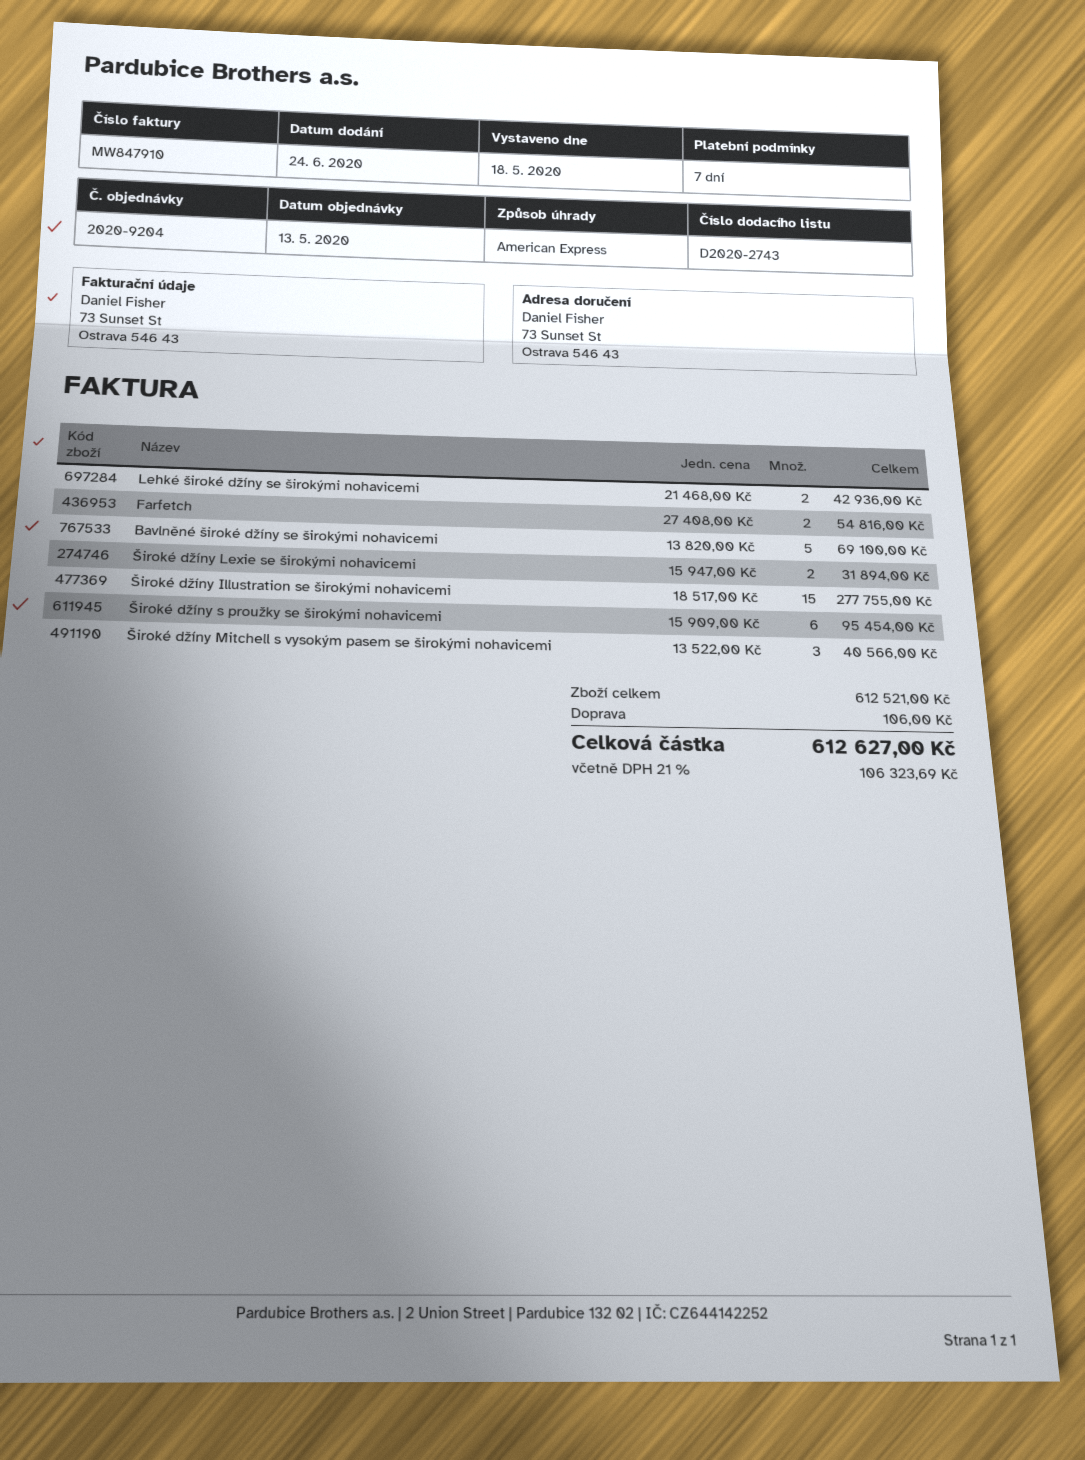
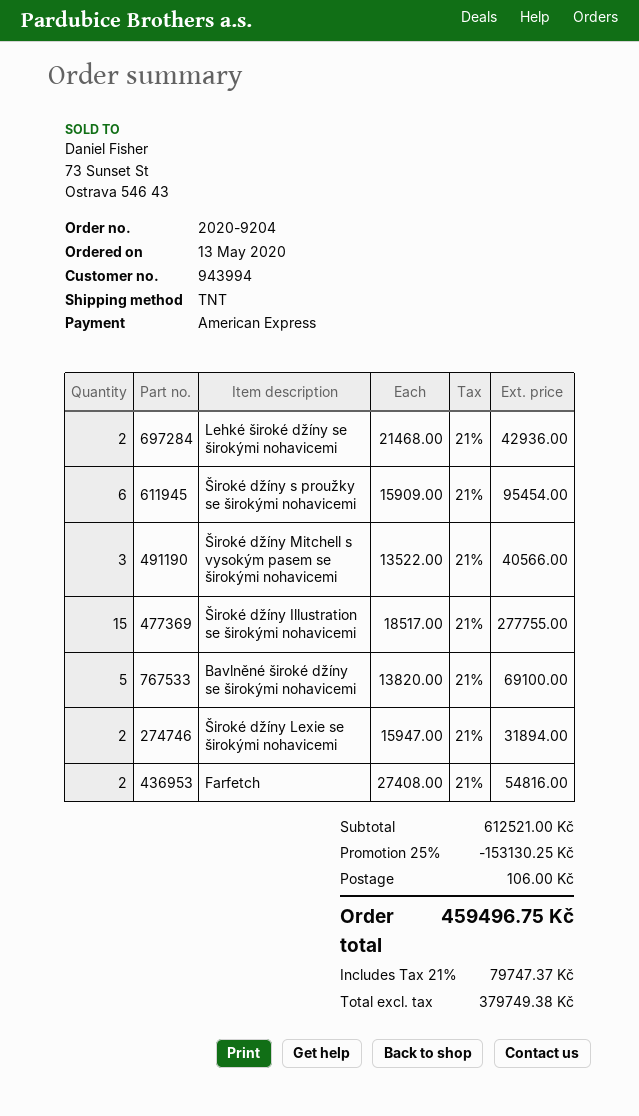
discount: none -> 25% = 153130.25
tax: 21% = 106323.69 -> 21% = 79747.37
total: 612627.00 -> 459496.75

